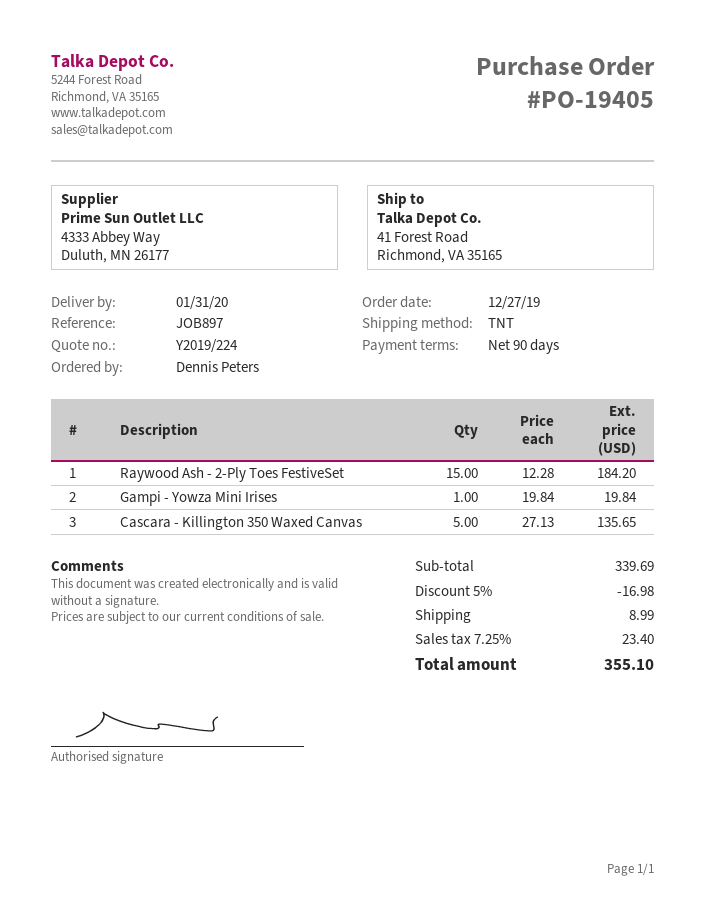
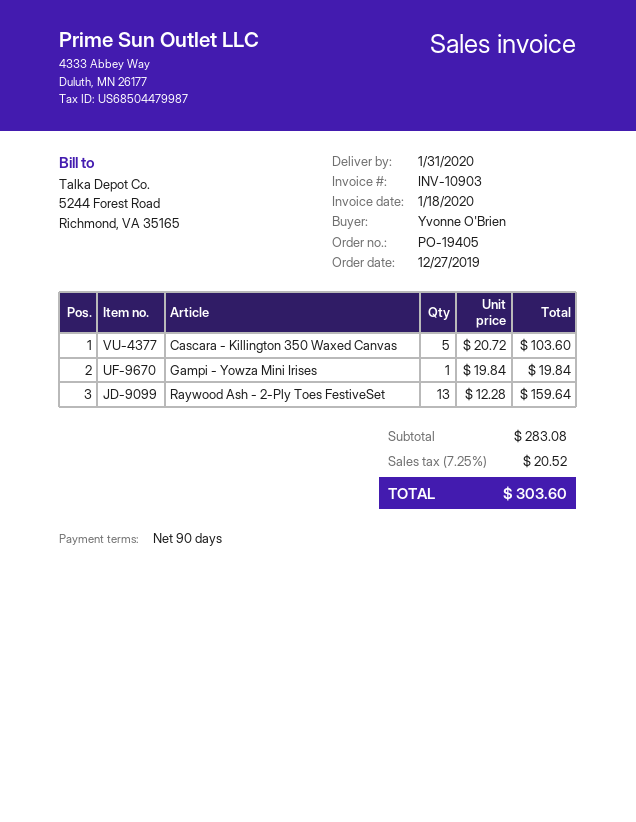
ordered by: Dennis Peters -> Yvonne O'Brien
Raywood Ash - 2-Ply Toes FestiveSet: 15 x 12.28 = 184.20 -> 13 x 12.28 = 159.64
Cascara - Killington 350 Waxed Canvas: 5 x 27.13 = 135.65 -> 5 x 20.72 = 103.60
subtotal: 339.69 -> 283.08
discount: 5% = 16.98 -> none
shipping: 8.99 -> none
tax: 7.25% = 23.40 -> 7.25% = 20.52
total: 355.10 -> 303.60

